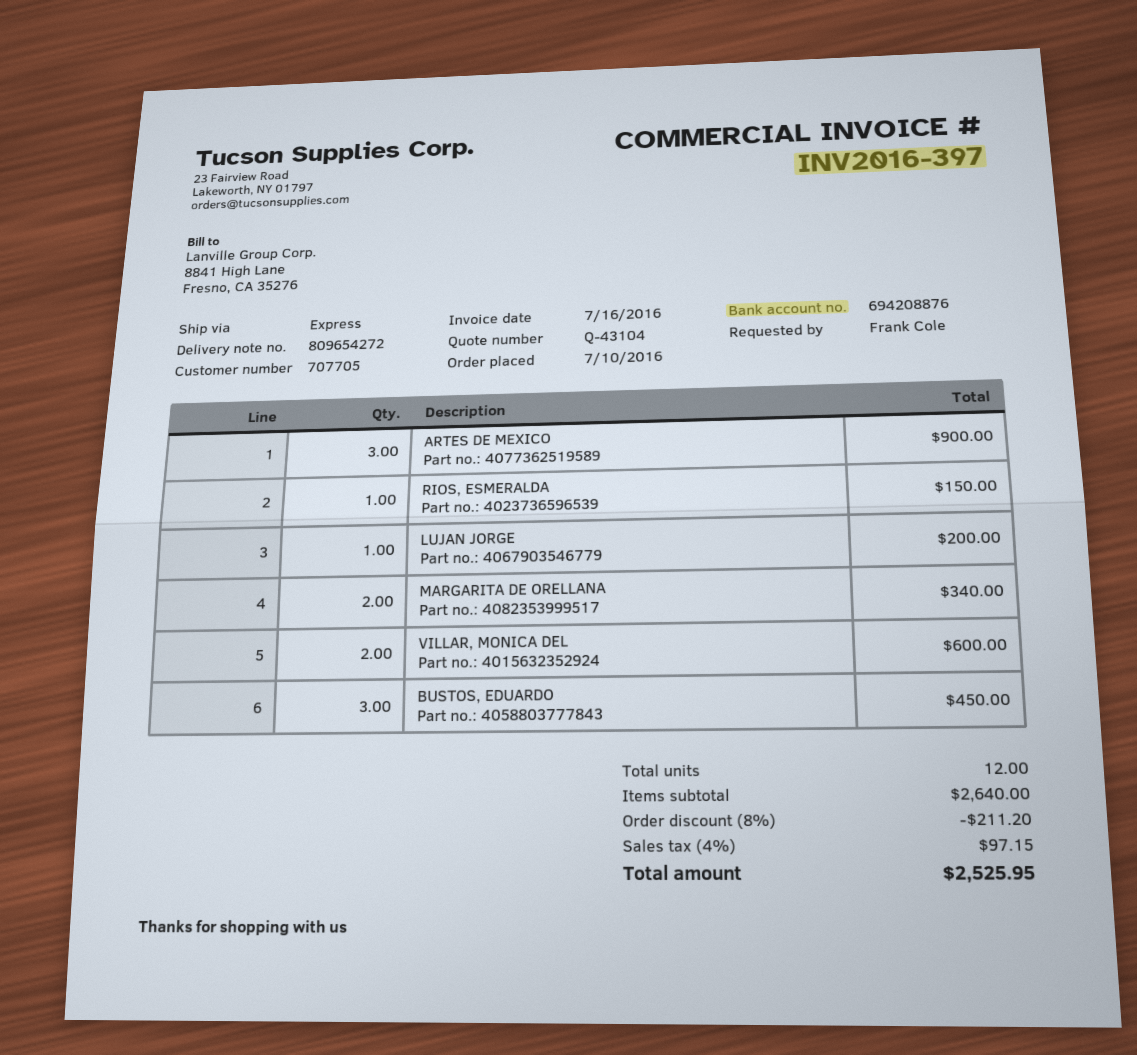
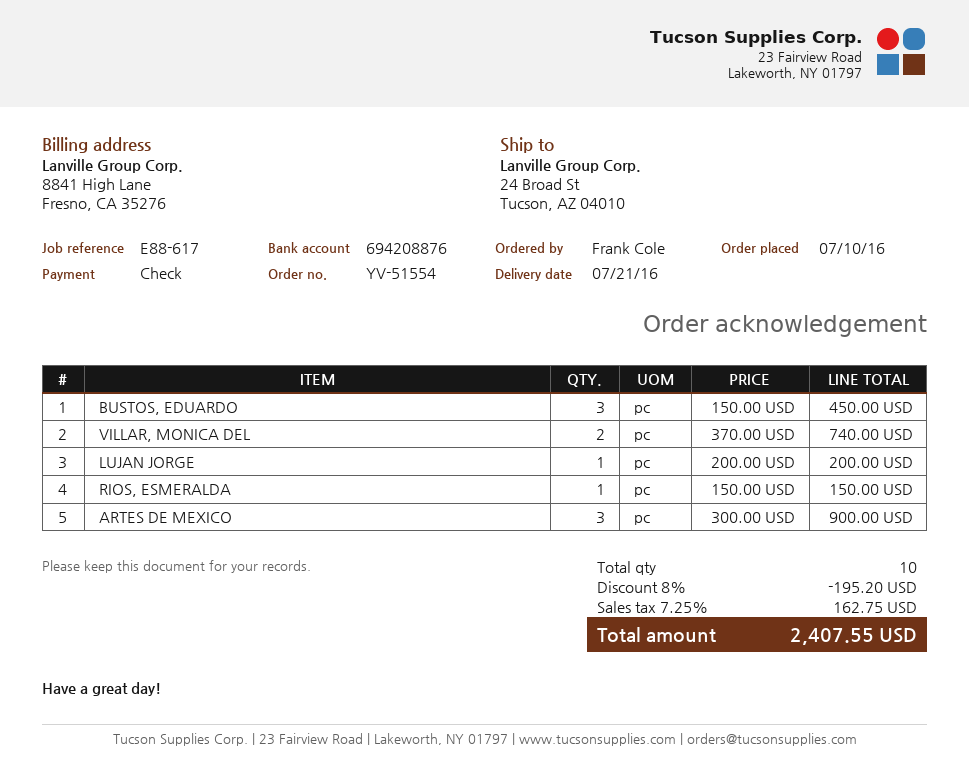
MARGARITA DE ORELLANA: 2 for 340.00 -> none
VILLAR, MONICA DEL: 2 for 600.00 -> 2 for 740.00
total quantity: 12 -> 10
discount: 8% = 211.20 -> 8% = 195.20
tax: 4% = 97.15 -> 7.25% = 162.75
total: 2525.95 -> 2407.55

